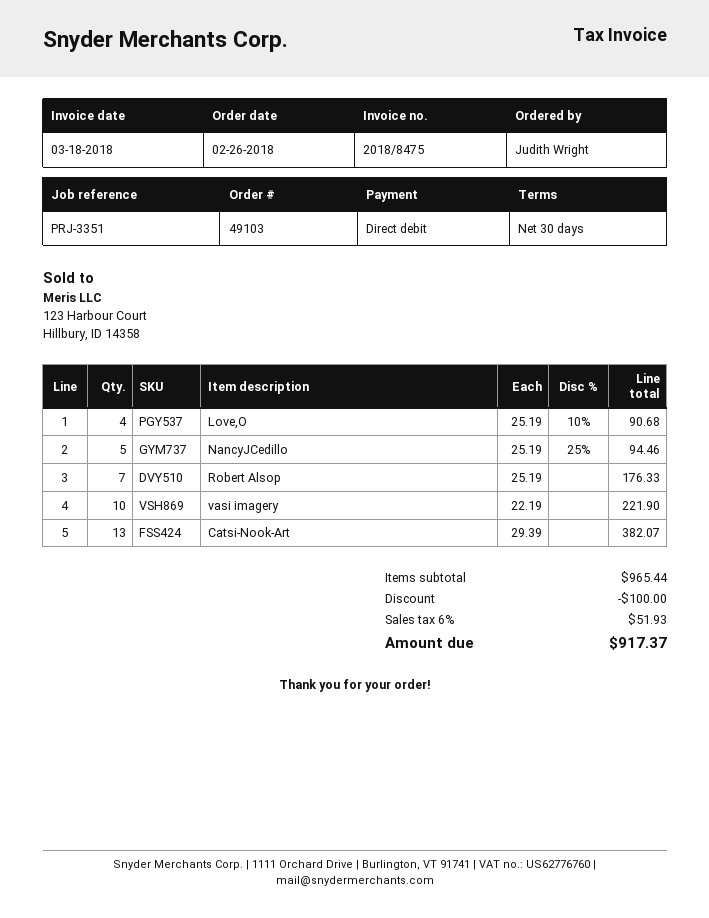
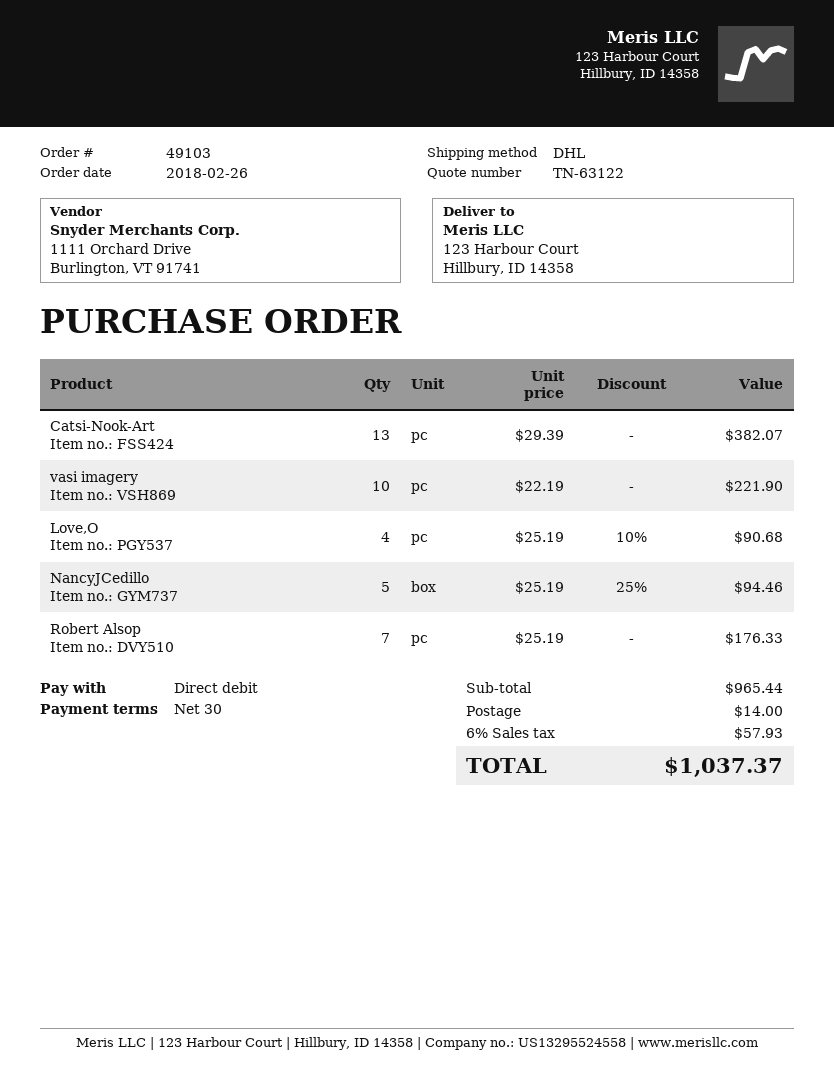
discount: 100.00 -> none
shipping: none -> 14.00
tax: 6% = 51.93 -> 6% = 57.93
total: 917.37 -> 1037.37

